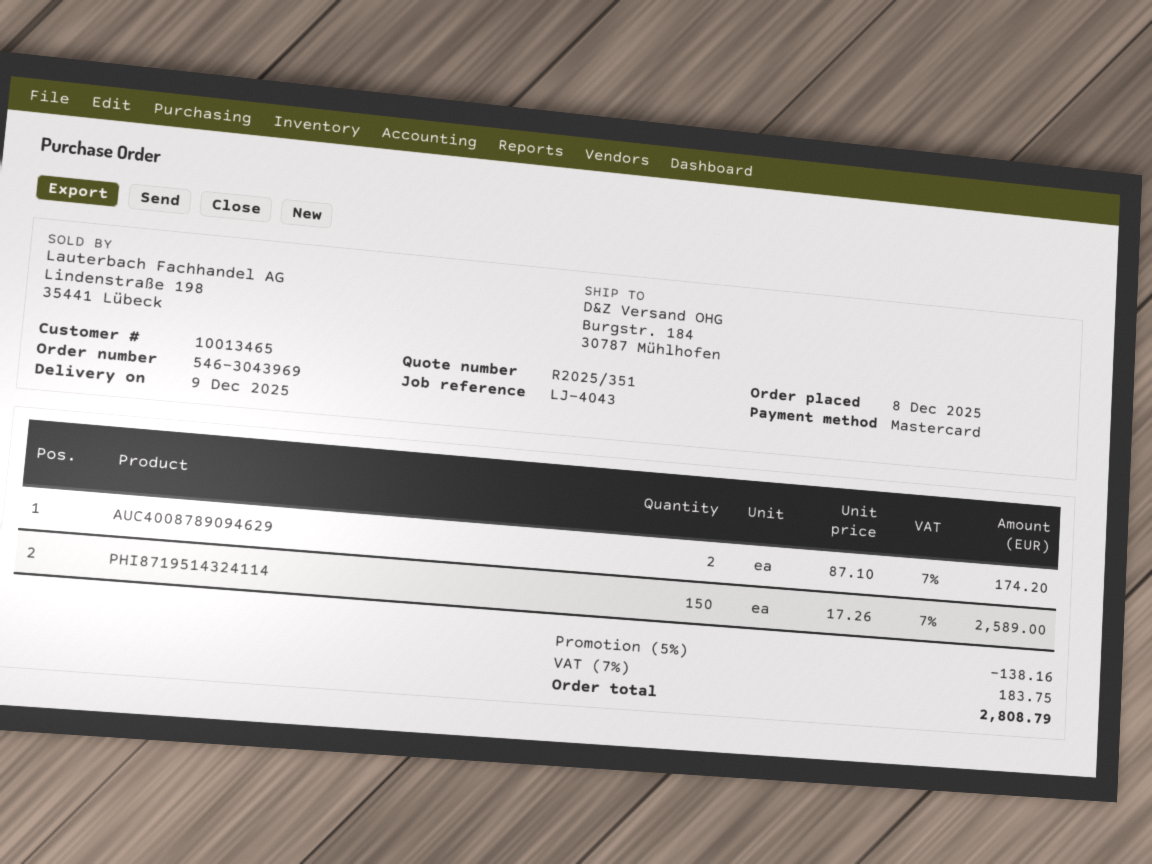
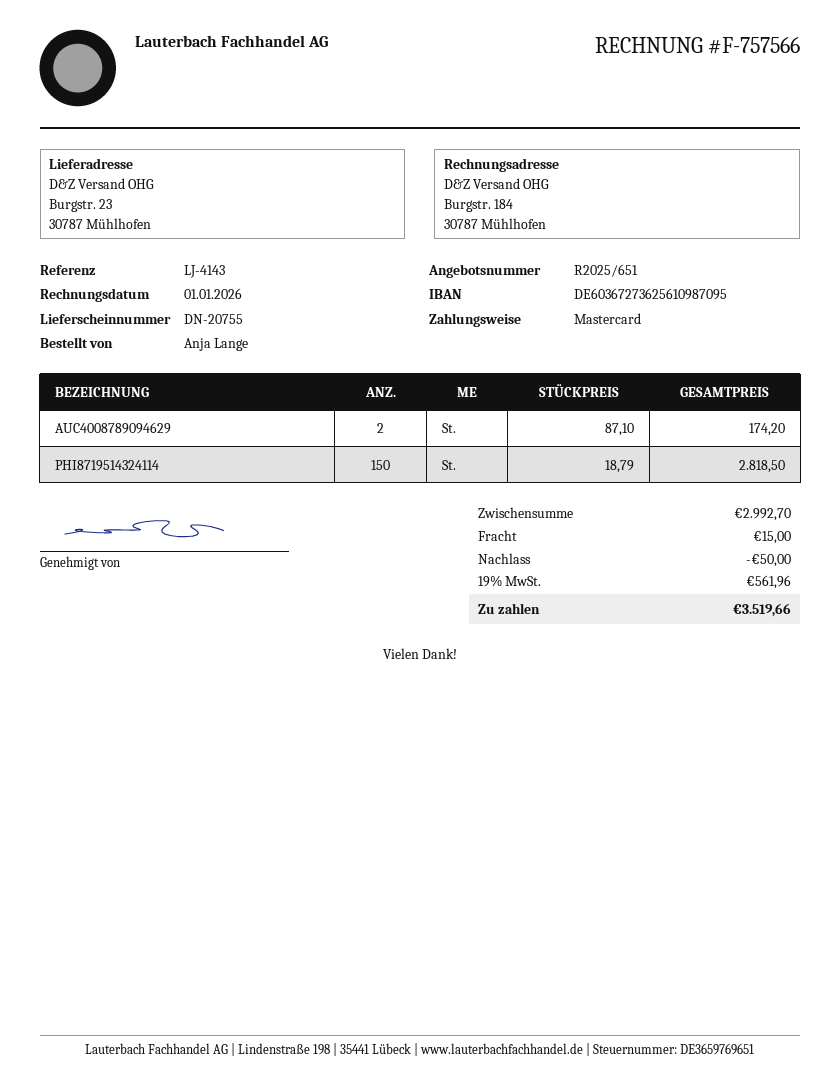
quote number: R2025/351 -> R2025/651
reference: LJ-4043 -> LJ-4143
ship to: Burgstr. 184, 30787 Mühlhofen -> Burgstr. 23, 30787 Mühlhofen
PHI8719514324114: 150 x 17.26 = 2589.00 -> 150 x 18.79 = 2818.50
discount: 138.16 -> 50.00
shipping: none -> 15.00
tax: 7% = 183.75 -> 19% = 561.96
total: 2808.79 -> 3519.66

